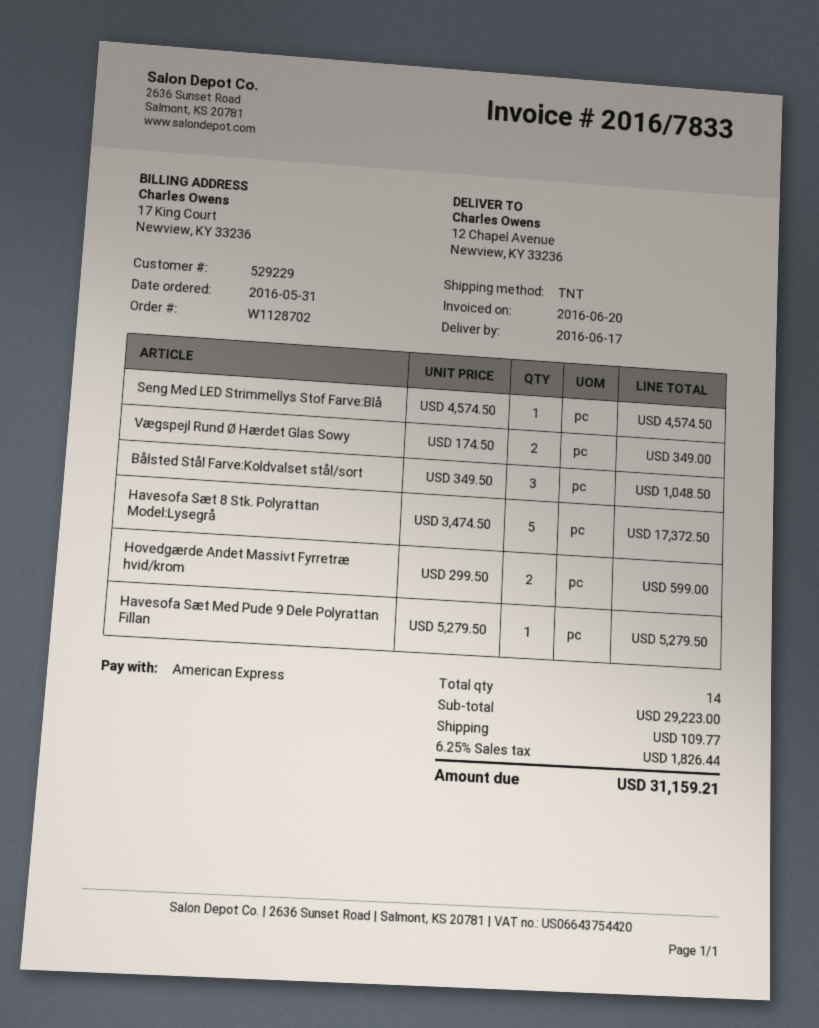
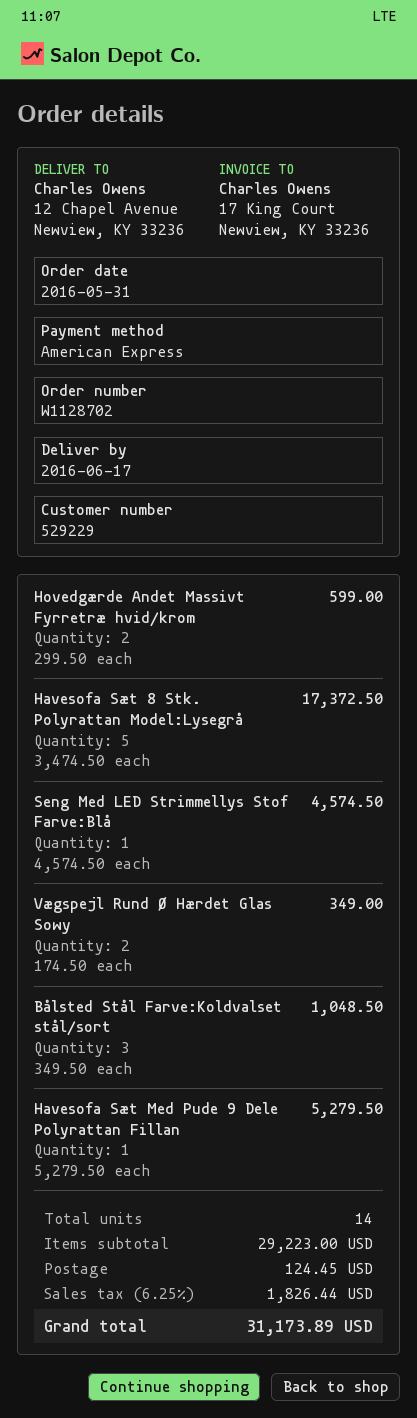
shipping: 109.77 -> 124.45
total: 31159.21 -> 31173.89

